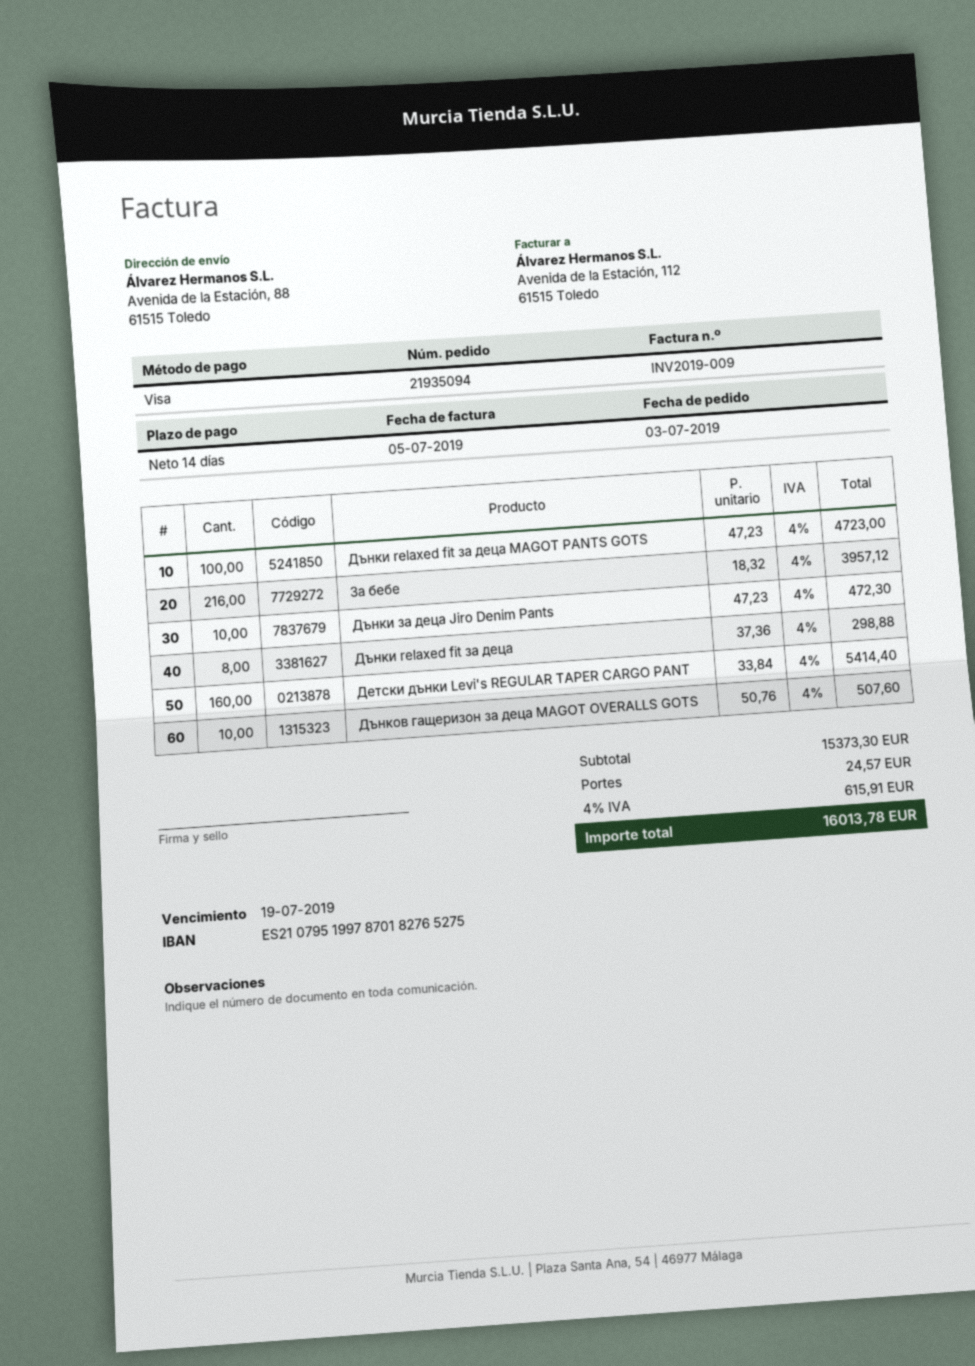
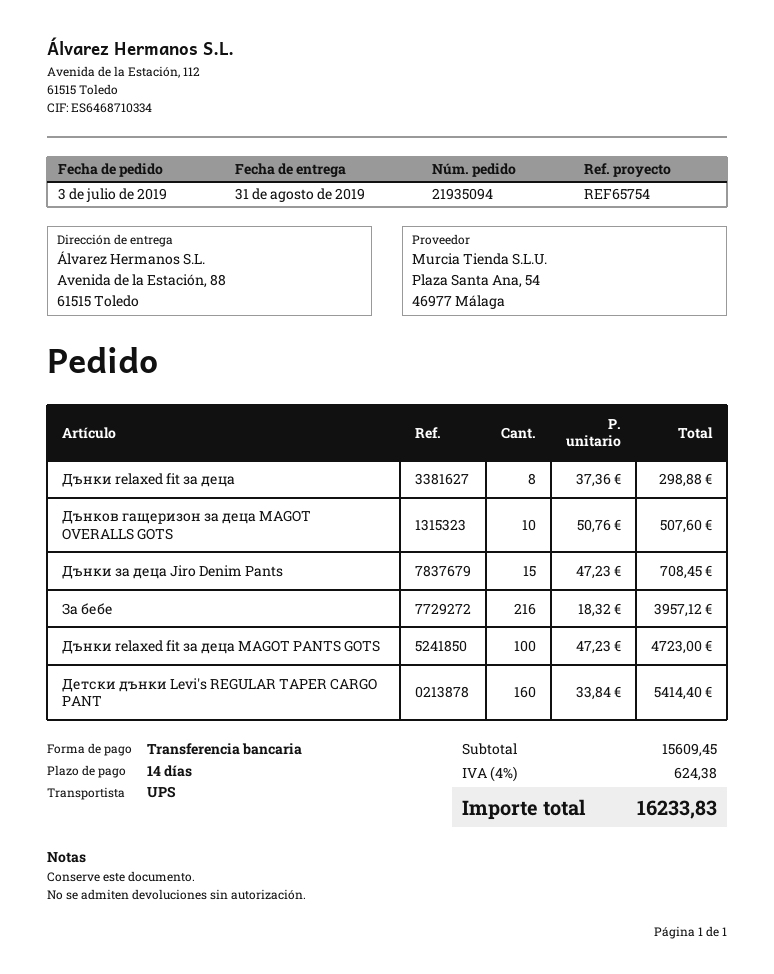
payment method: Visa -> bank transfer
Дънки за деца Jiro Denim Pants: 10 x 47.23 = 472.30 -> 15 x 47.23 = 708.45
subtotal: 15373.30 -> 15609.45
shipping: 24.57 -> none
tax: 4% = 615.91 -> 4% = 624.38
total: 16013.78 -> 16233.83

